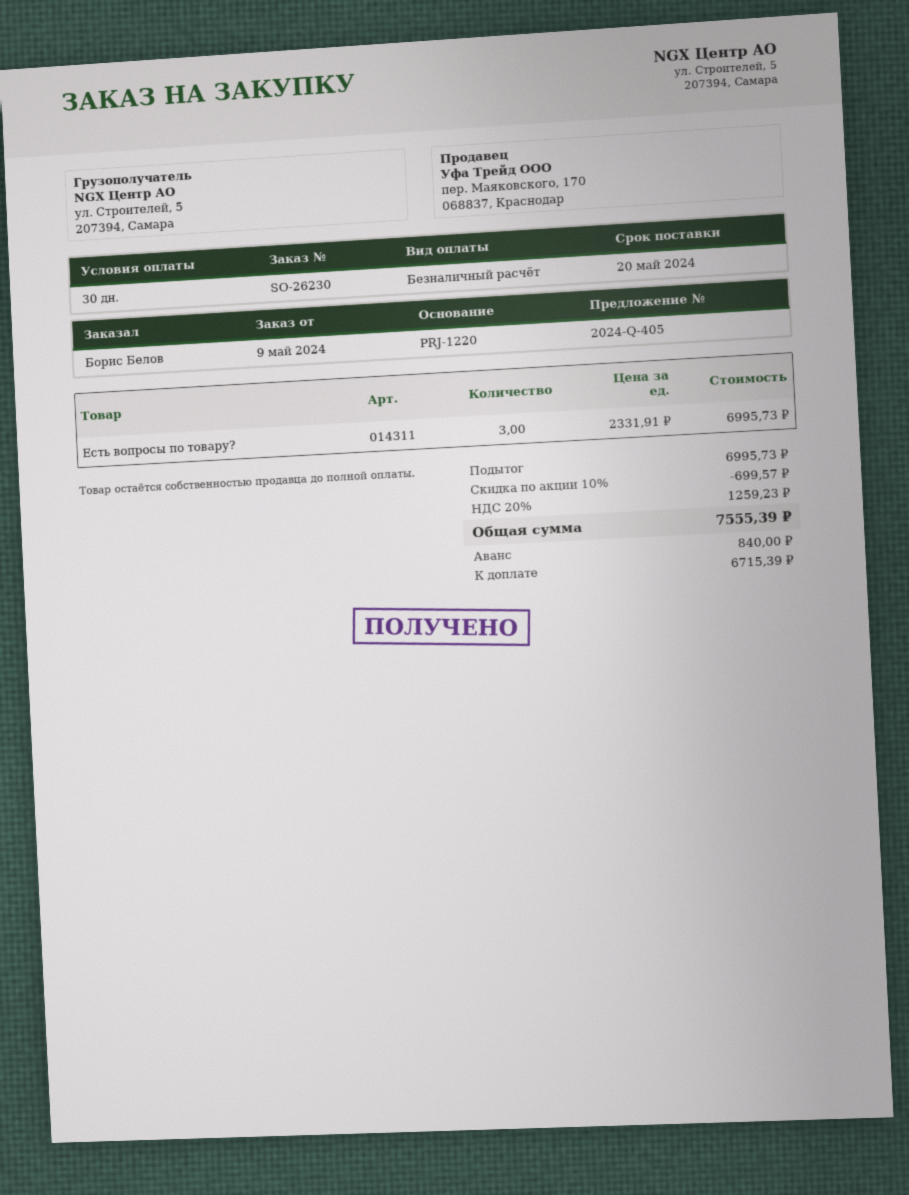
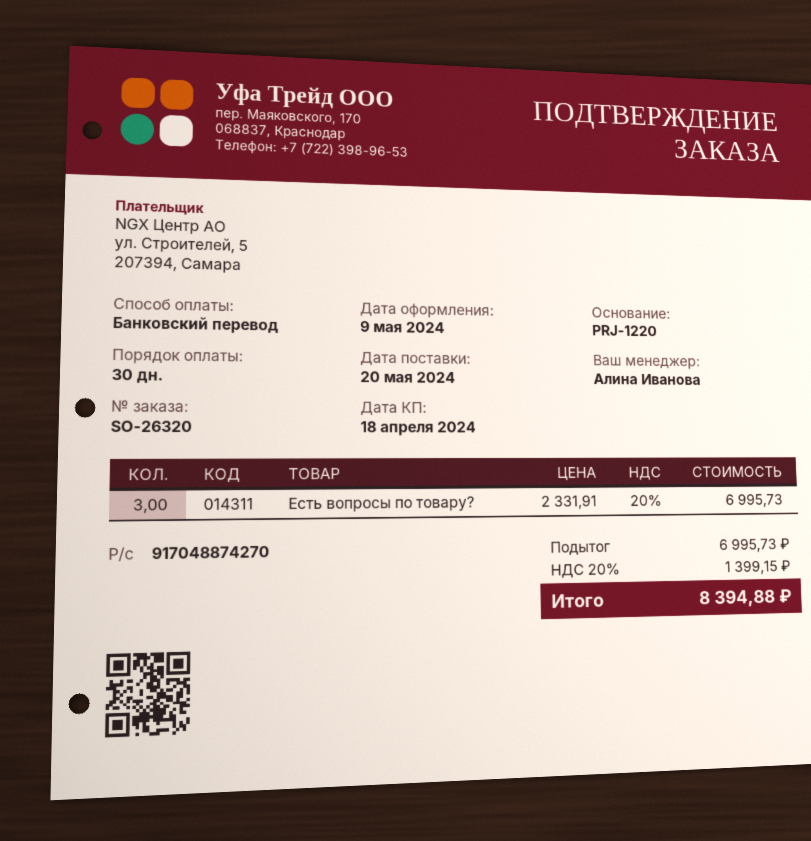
order number: SO-26230 -> SO-26320
discount: 10% = 699.57 -> none
tax: 20% = 1259.23 -> 20% = 1399.15
total: 7555.39 -> 8394.88

